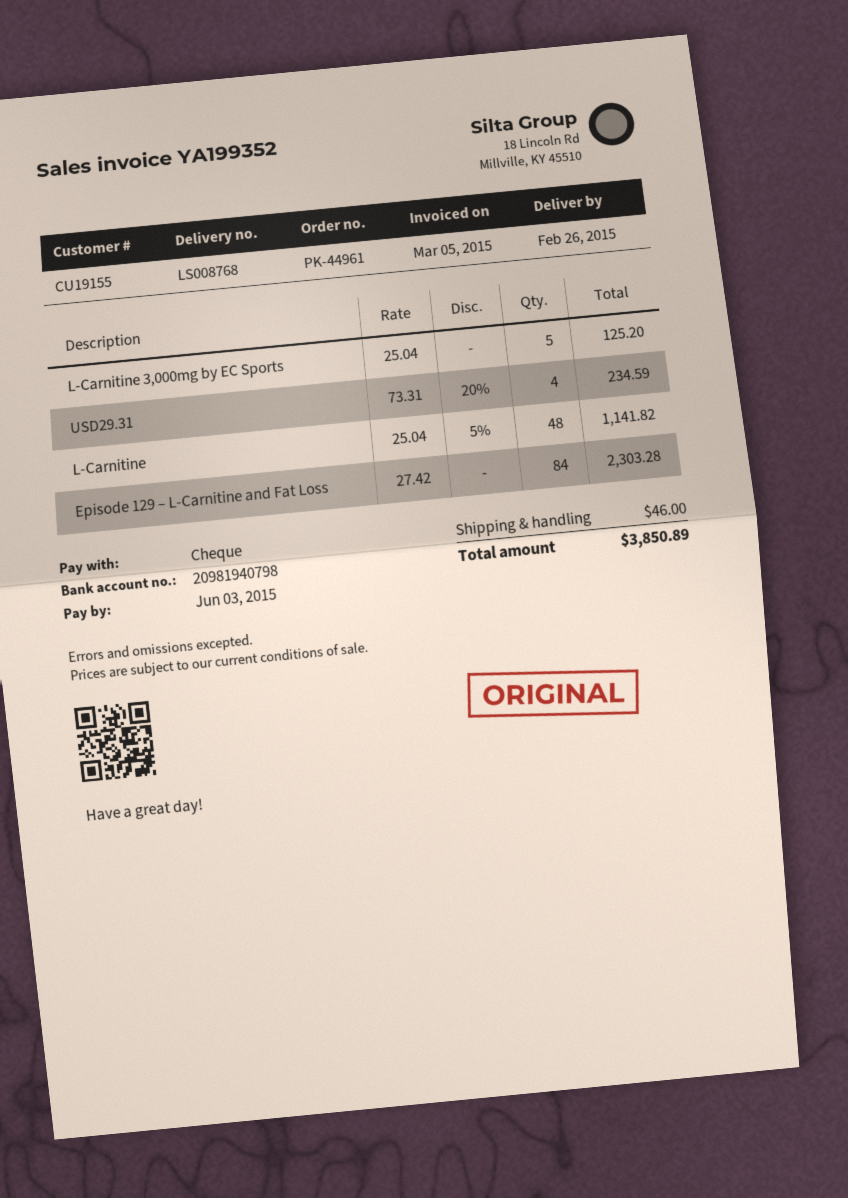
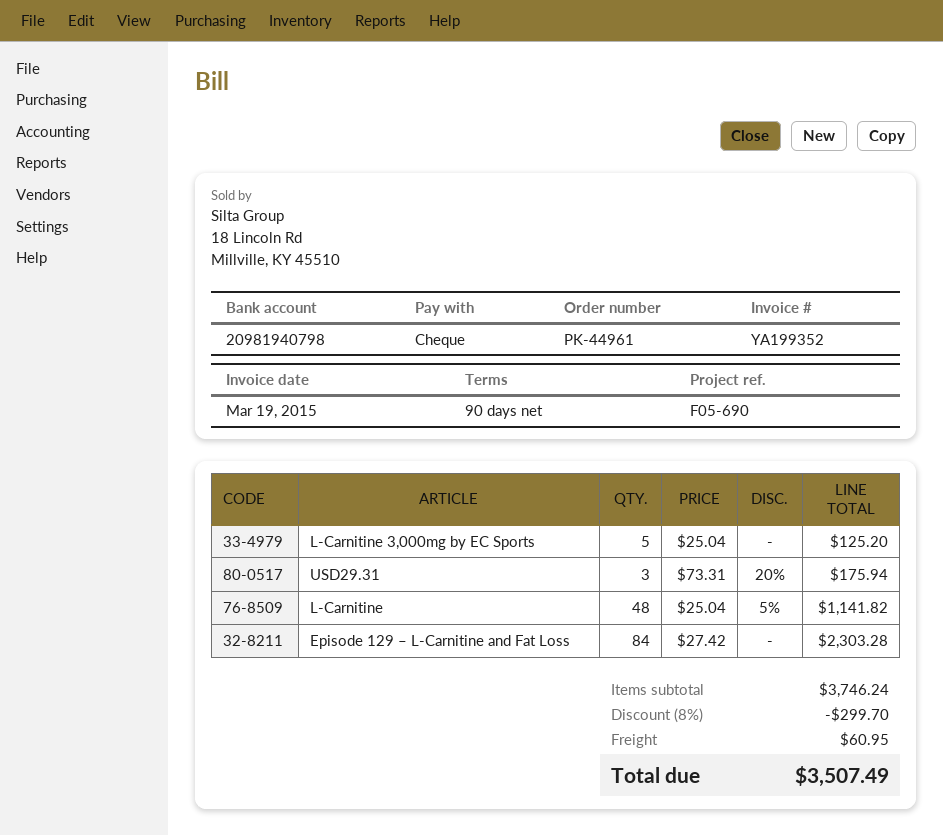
invoice date: 2015-03-05 -> 2015-03-19
USD29.31: 4 x 73.31 - 20% = 234.59 -> 3 x 73.31 - 20% = 175.94
discount: none -> 8% = 299.70
shipping: 46.00 -> 60.95
total: 3850.89 -> 3507.49

